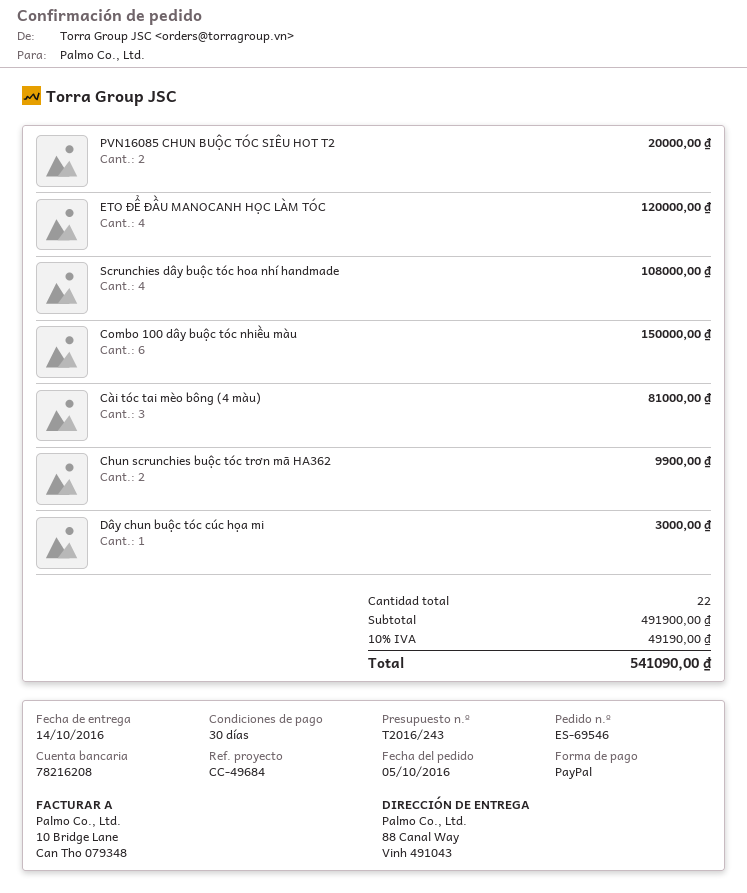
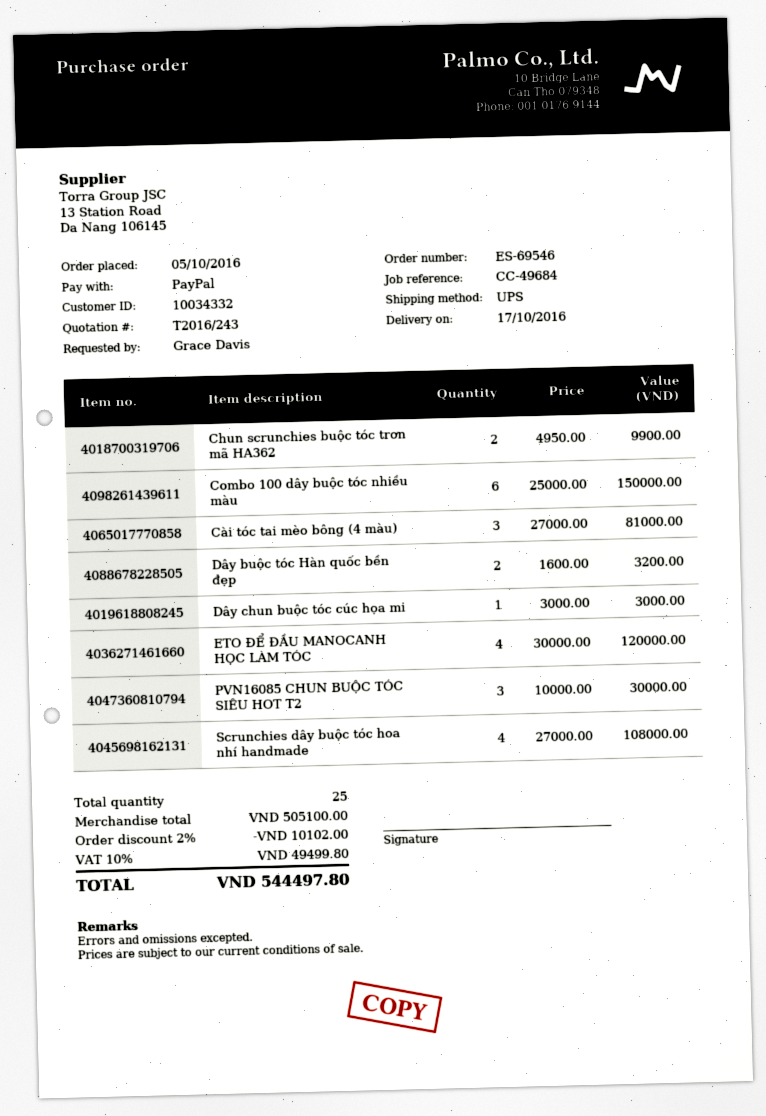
delivery date: 2016-10-14 -> 2016-10-17
PVN16085 CHUN BUỘC TÓC SIÊU HOT T2: 2 for 20000.00 -> 3 for 30000.00
Dây buộc tóc Hàn quốc bền đẹp: none -> 2 for 3200.00
total quantity: 22 -> 25
subtotal: 491900.00 -> 505100.00
discount: none -> 2% = 10102.00
tax: 10% = 49190.00 -> 10% = 49499.80
total: 541090.00 -> 544497.80

